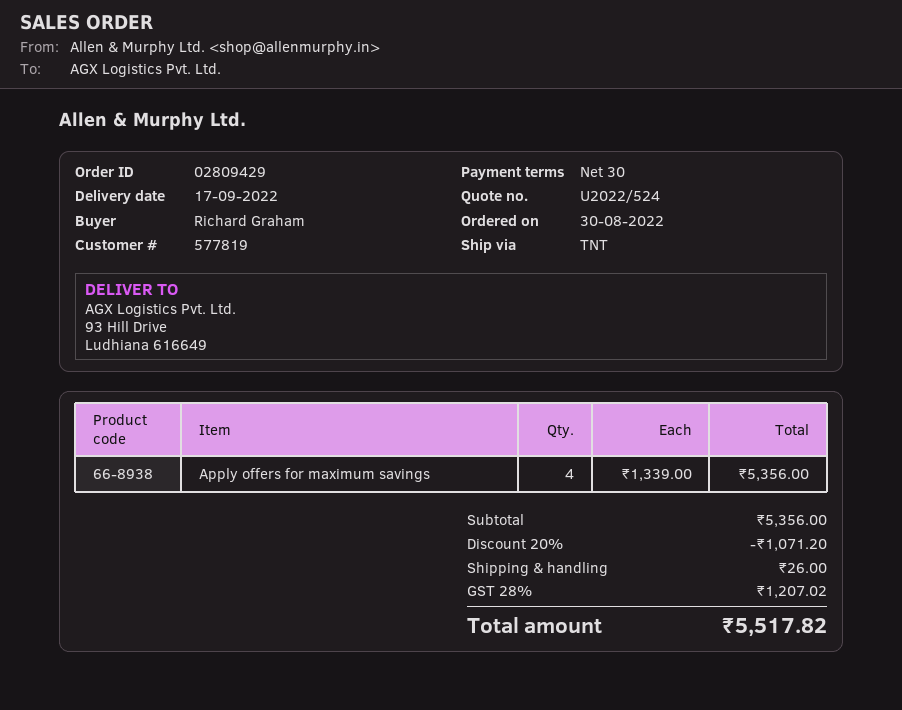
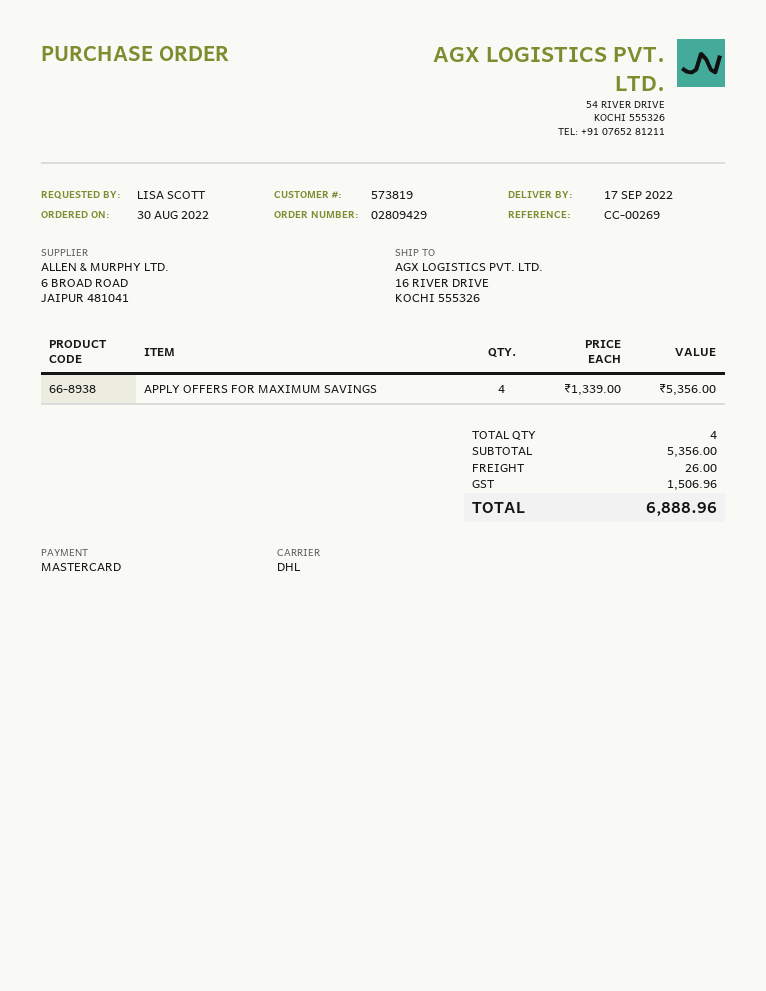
customer number: 577819 -> 573819
ordered by: Richard Graham -> LISA SCOTT
shipping method: TNT -> DHL
ship to: 93 Hill Drive, Ludhiana 616649 -> 16 RIVER DRIVE, KOCHI 555326
discount: 20% = 1071.20 -> none
tax: 1207.02 -> 1506.96
total: 5517.82 -> 6888.96

